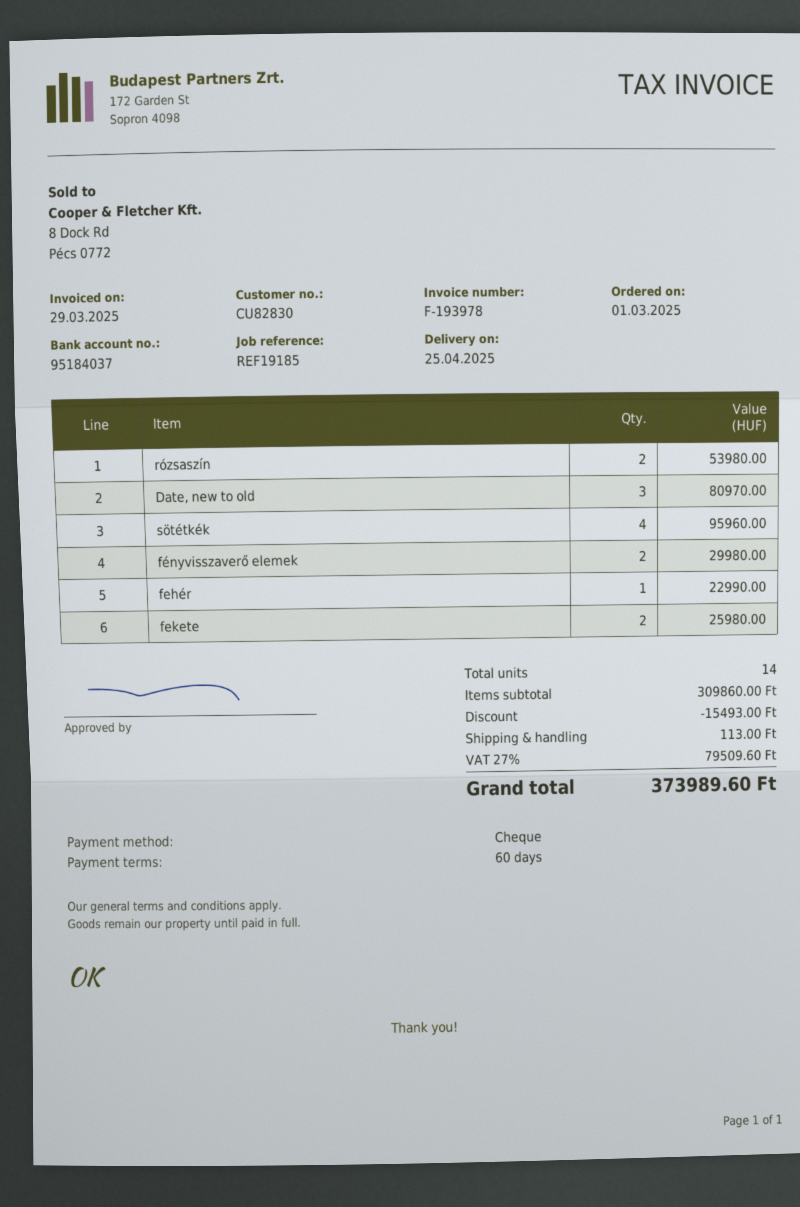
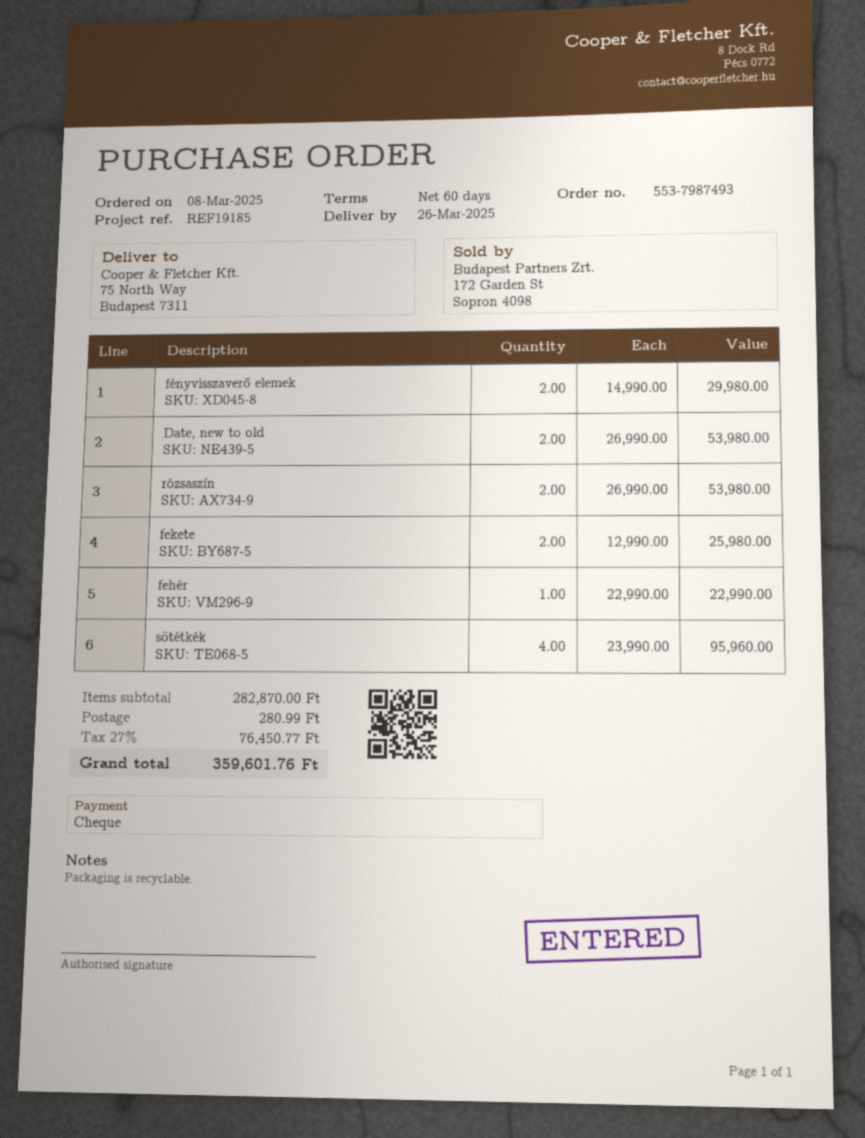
order date: 2025-03-01 -> 2025-03-08
delivery date: 2025-04-25 -> 2025-03-26
Date, new to old: 3 for 80970.00 -> 2 for 53980.00
subtotal: 309860.00 -> 282870.00
discount: 15493.00 -> none
shipping: 113.00 -> 280.99
tax: 27% = 79509.60 -> 27% = 76450.77
total: 373989.60 -> 359601.76

